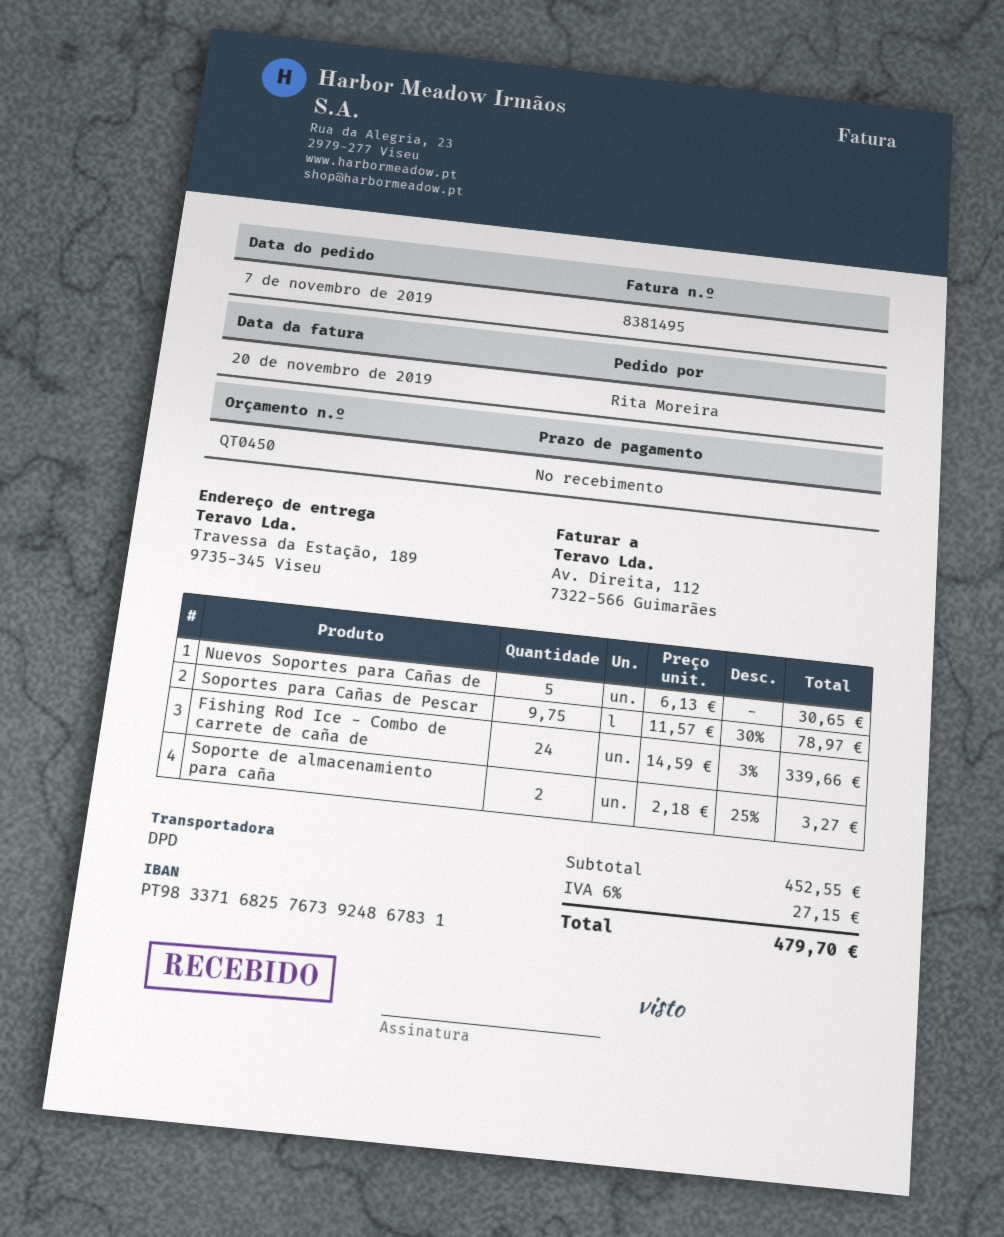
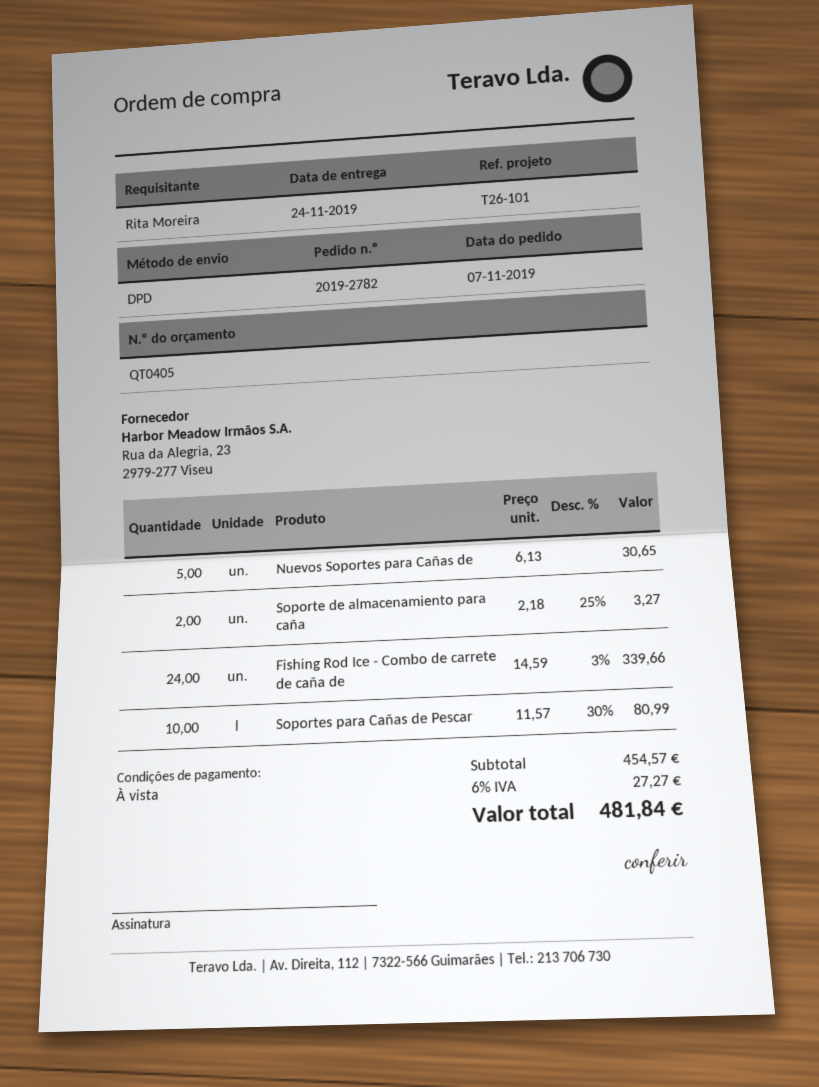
quote number: QT0450 -> QT0405
Soportes para Cañas de Pescar: 9.75 x 11.57 - 30% = 78.97 -> 10 x 11.57 - 30% = 80.99
subtotal: 452.55 -> 454.57
tax: 6% = 27.15 -> 6% = 27.27
total: 479.70 -> 481.84

